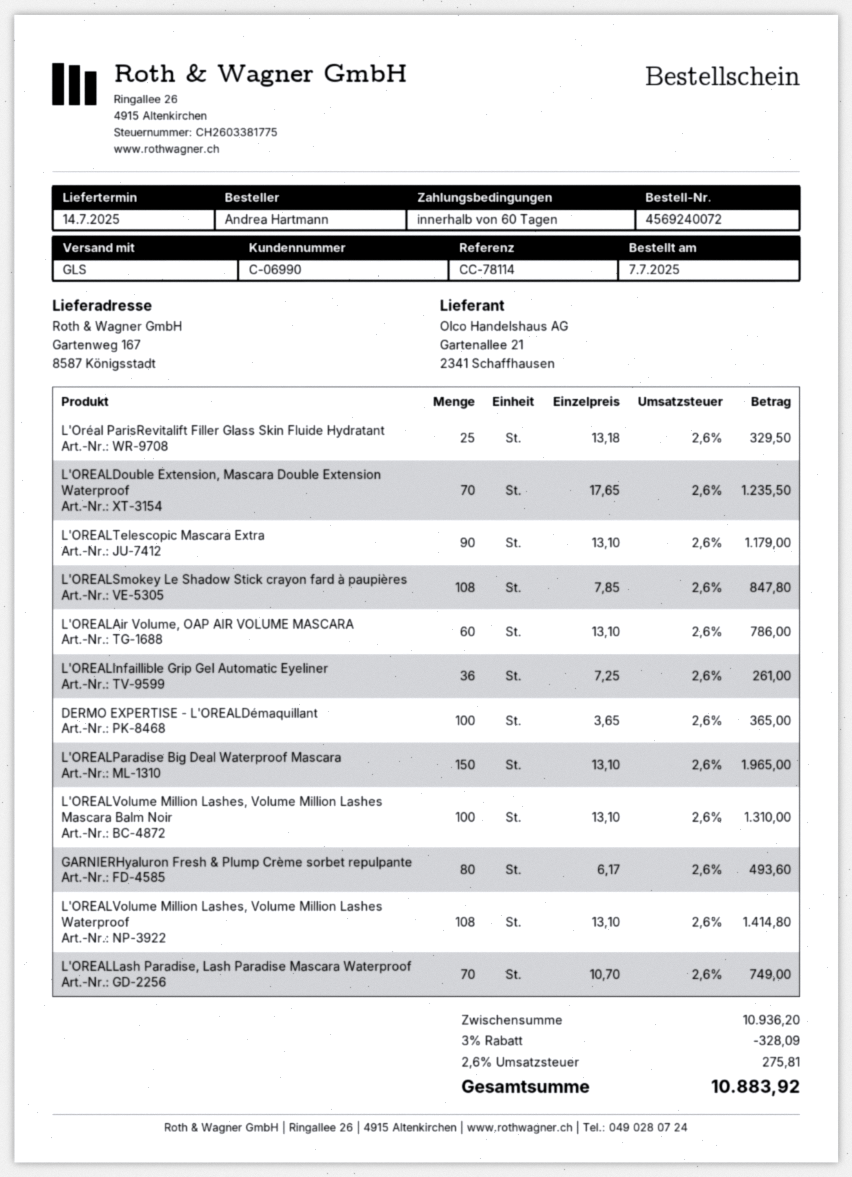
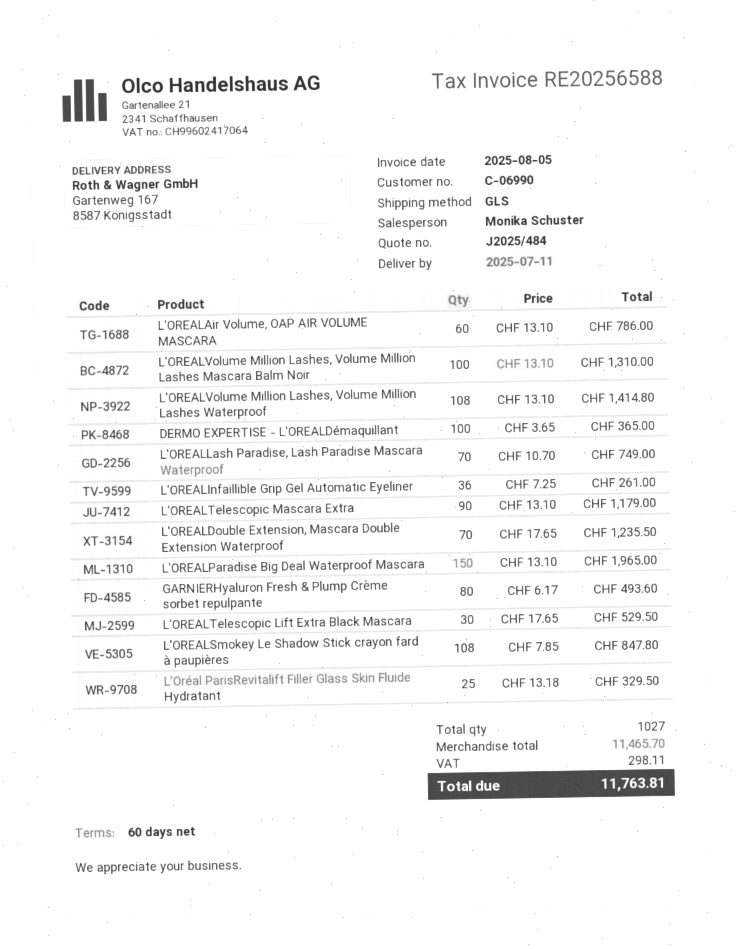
delivery date: 2025-07-14 -> 2025-07-11
L'OREALTelescopic Lift Extra Black Mascara: none -> 30 x 17.65 = 529.50
subtotal: 10936.20 -> 11465.70
discount: 3% = 328.09 -> none
tax: 275.81 -> 298.11
total: 10883.92 -> 11763.81

